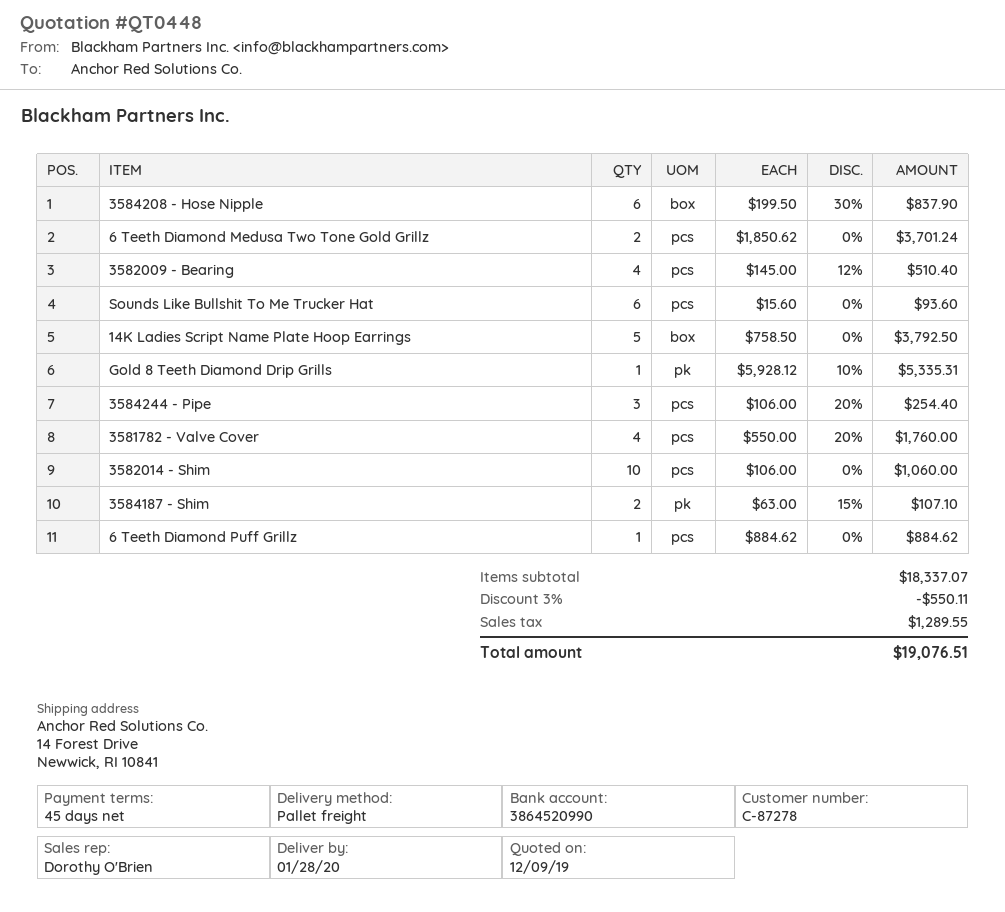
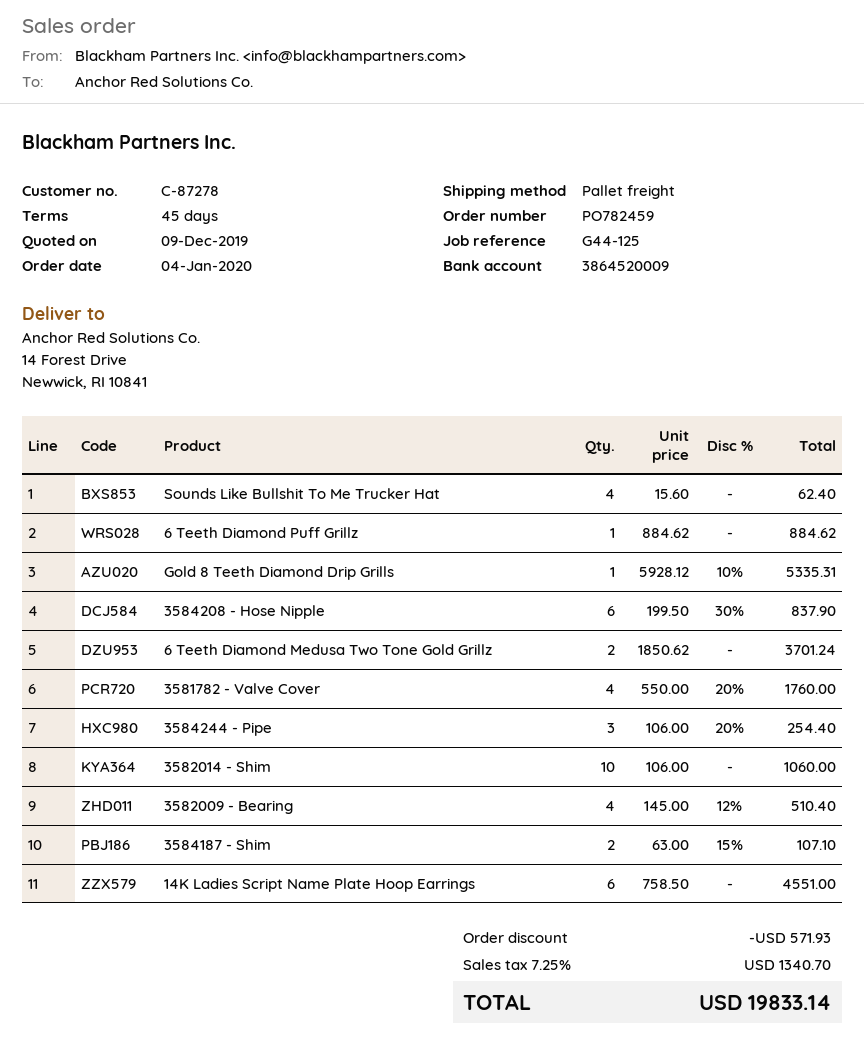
bank account: 3864520990 -> 3864520009
Sounds Like Bullshit To Me Trucker Hat: 6 x 15.60 = 93.60 -> 4 x 15.60 = 62.40
14K Ladies Script Name Plate Hoop Earrings: 5 x 758.50 = 3792.50 -> 6 x 758.50 = 4551.00
discount: 550.11 -> 571.93
tax: 1289.55 -> 1340.70
total: 19076.51 -> 19833.14

